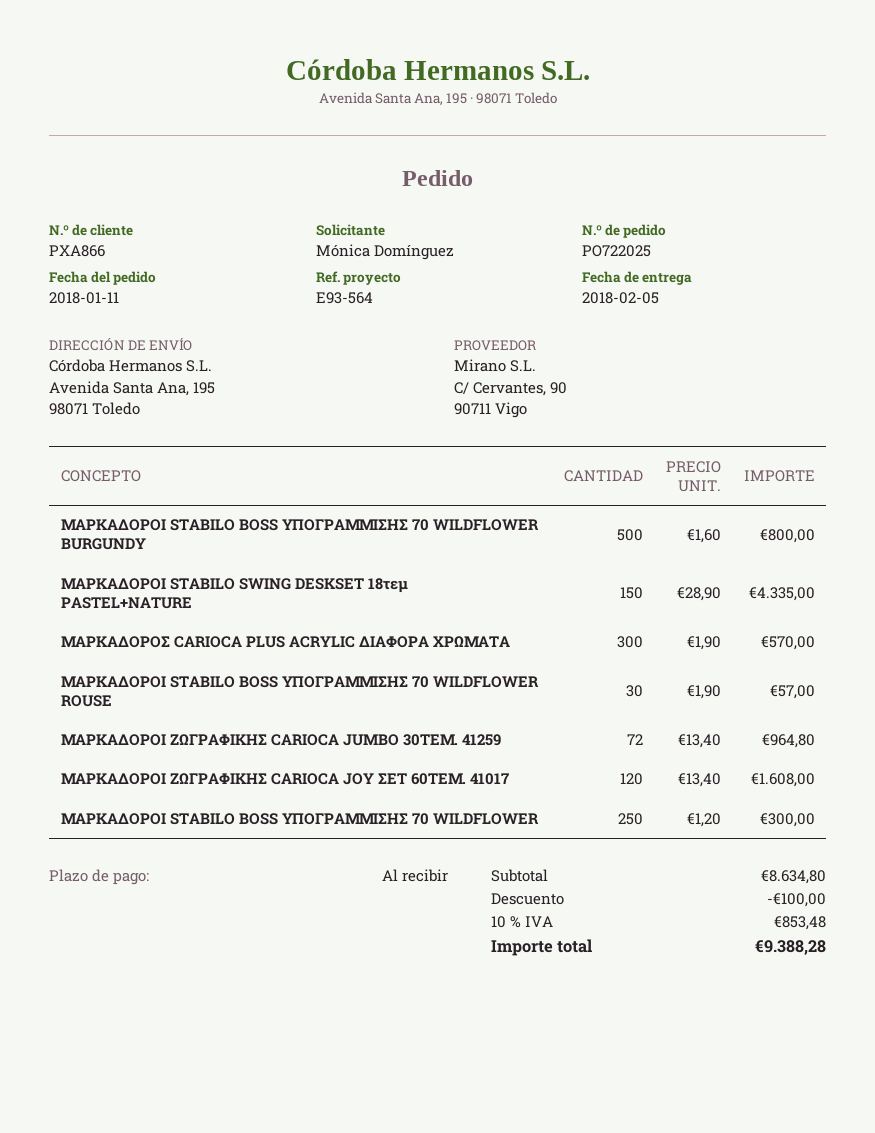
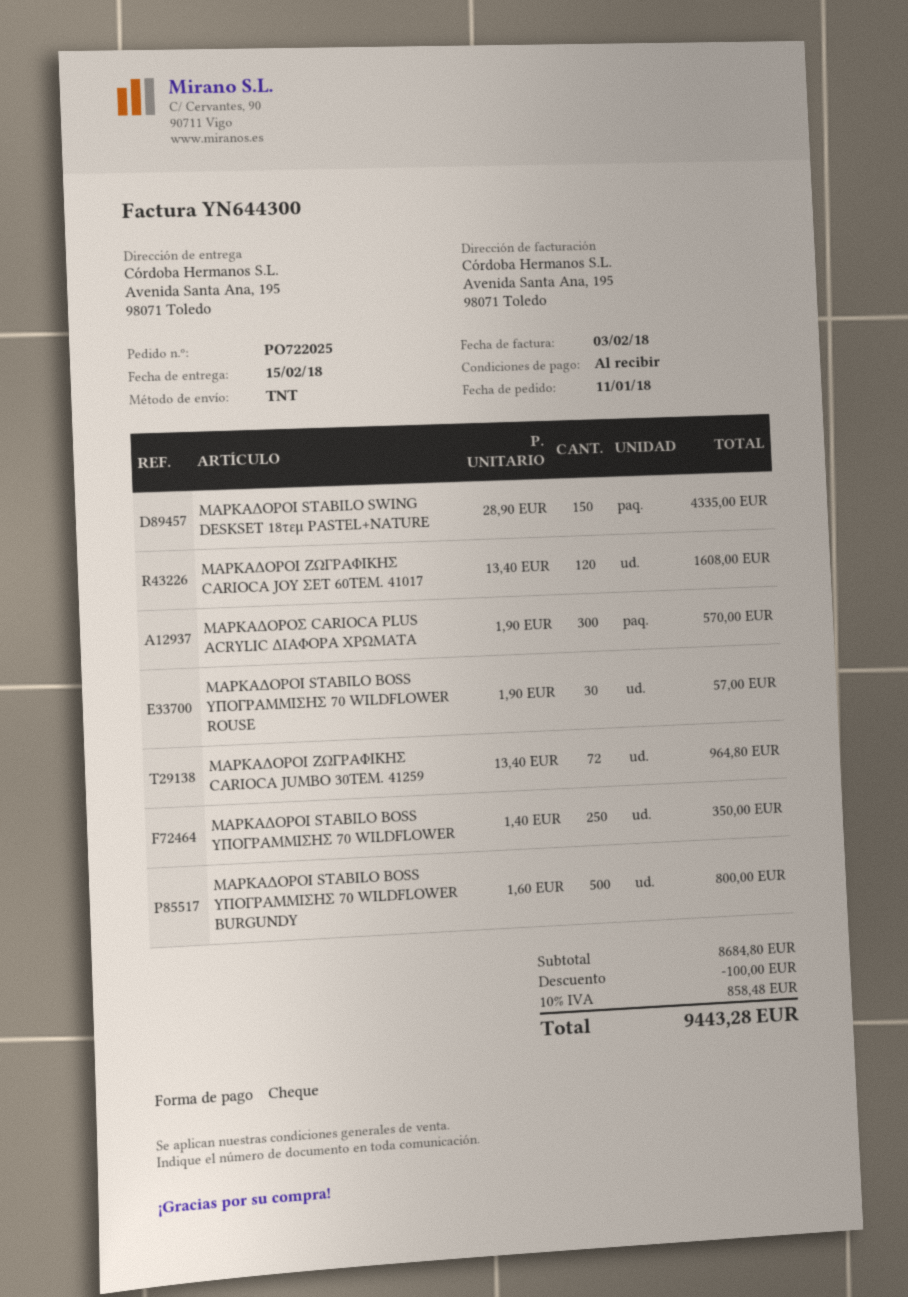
delivery date: 2018-02-05 -> 2018-02-15
ΜΑΡΚΑΔΟΡΟΙ STABILO BOSS ΥΠΟΓΡΑΜΜΙΣΗΣ 70 WILDFLOWER: 250 x 1.20 = 300.00 -> 250 x 1.40 = 350.00
subtotal: 8634.80 -> 8684.80
tax: 10% = 853.48 -> 10% = 858.48
total: 9388.28 -> 9443.28

